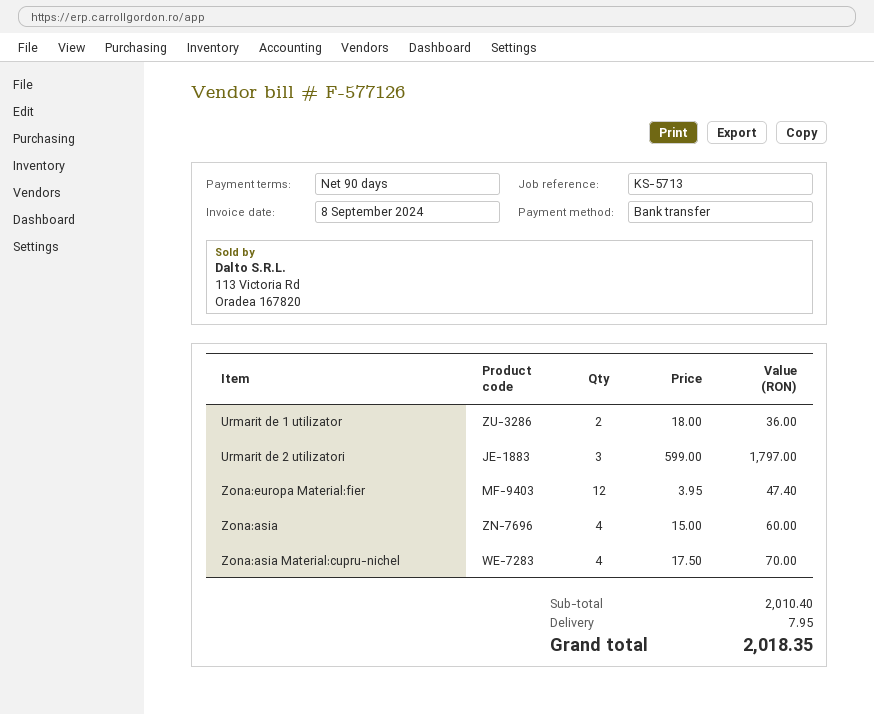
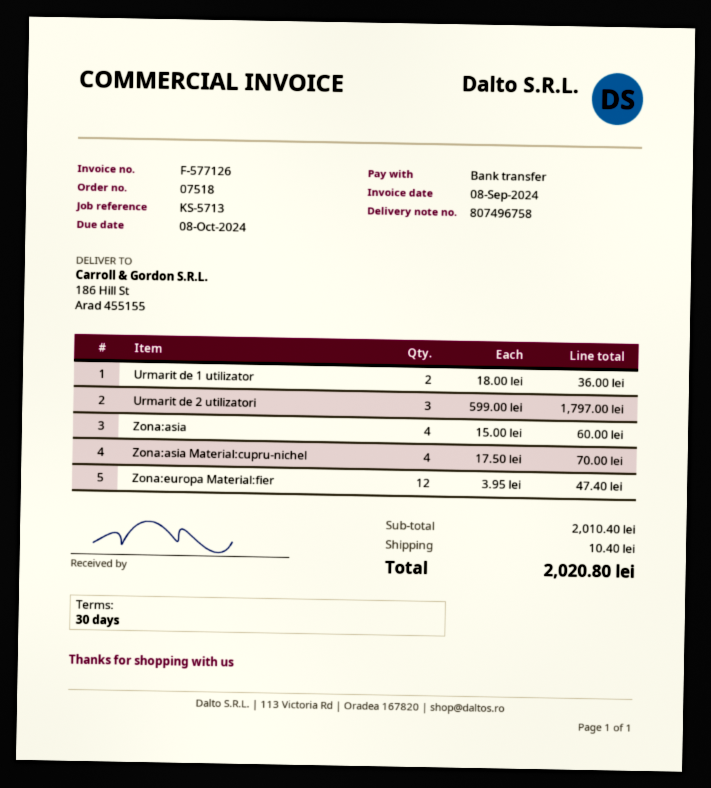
payment terms: 90 days -> 30 days
shipping: 7.95 -> 10.40
total: 2018.35 -> 2020.80

